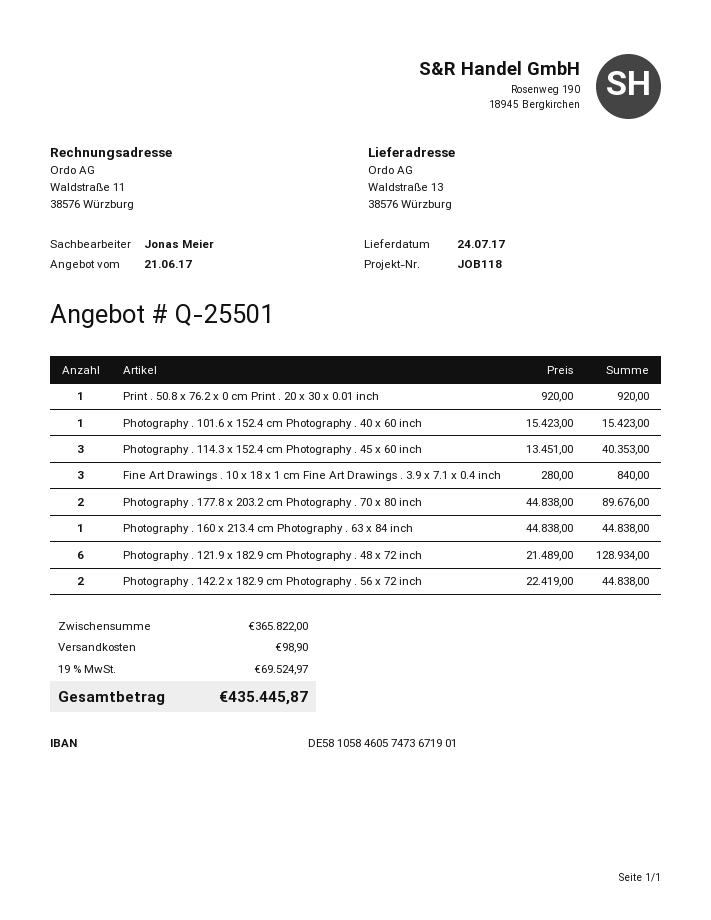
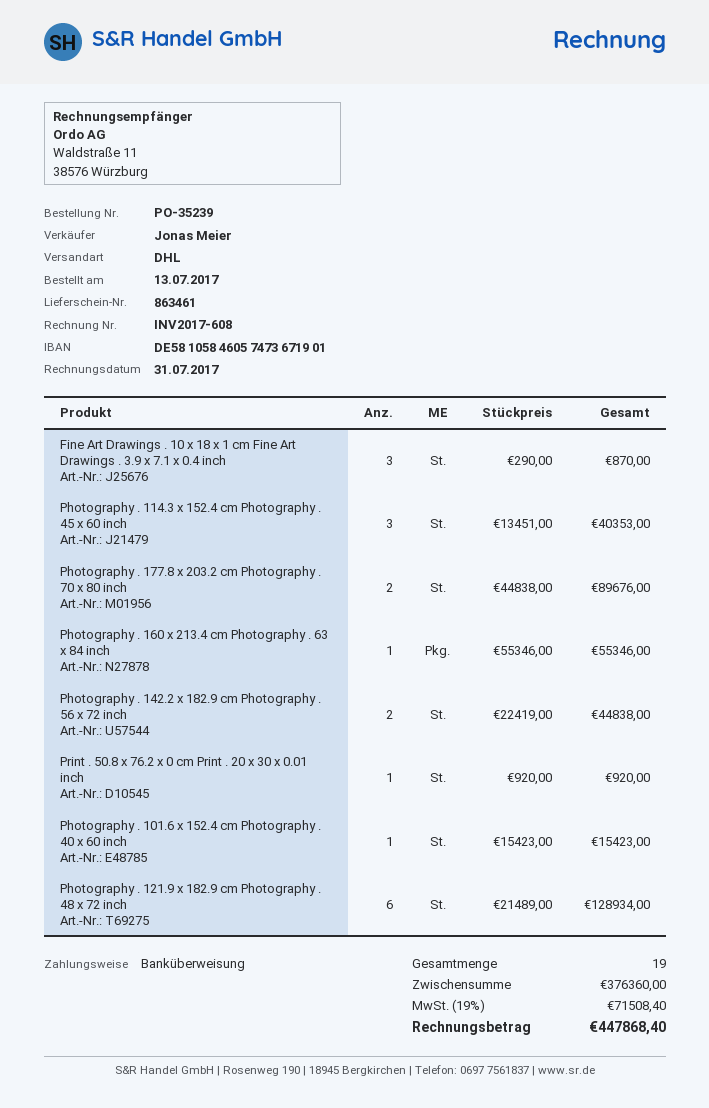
Fine Art Drawings . 10 x 18 x 1 cm Fine Art Drawings . 3.9 x 7.1 x 0.4 inch: 3 x 280.00 = 840.00 -> 3 x 290.00 = 870.00
Photography . 160 x 213.4 cm Photography . 63 x 84 inch: 1 x 44838.00 = 44838.00 -> 1 x 55346.00 = 55346.00
subtotal: 365822.00 -> 376360.00
shipping: 98.90 -> none
tax: 19% = 69524.97 -> 19% = 71508.40
total: 435445.87 -> 447868.40

